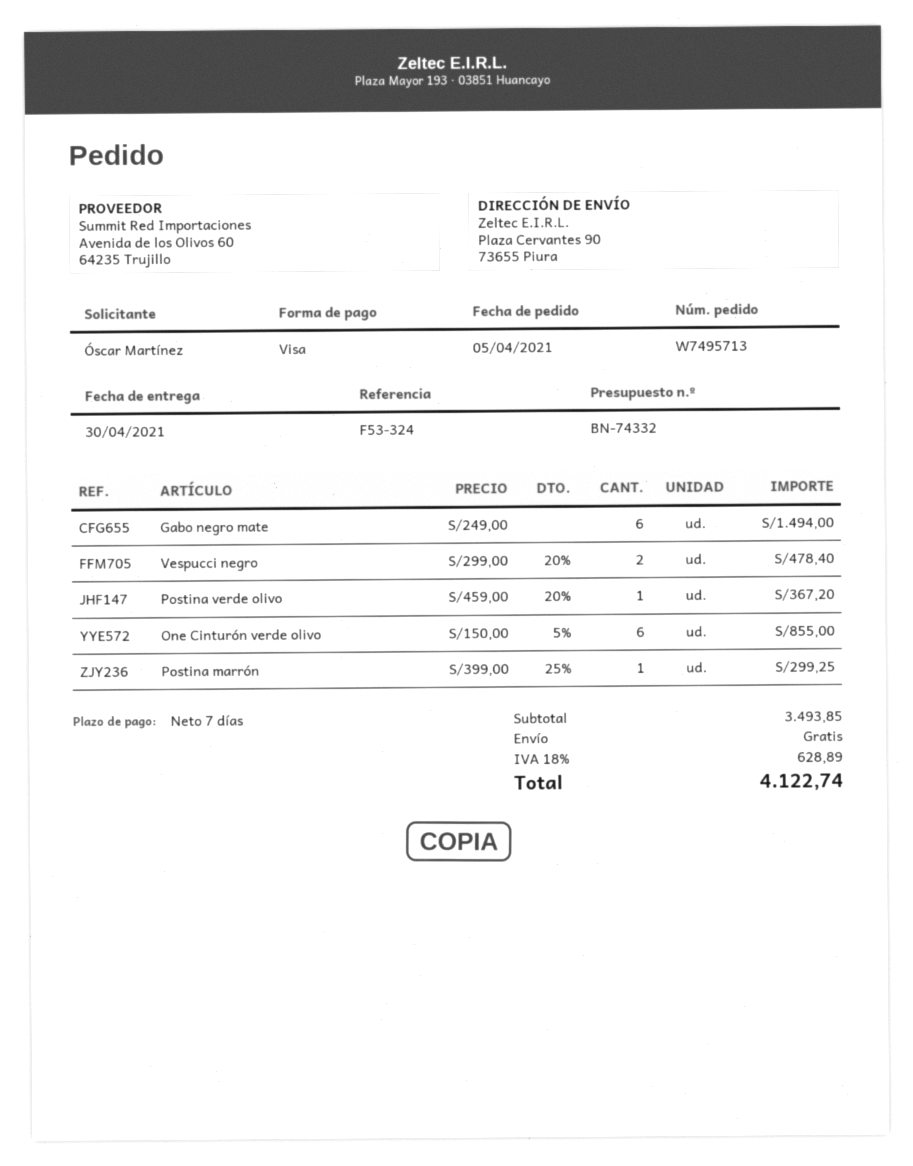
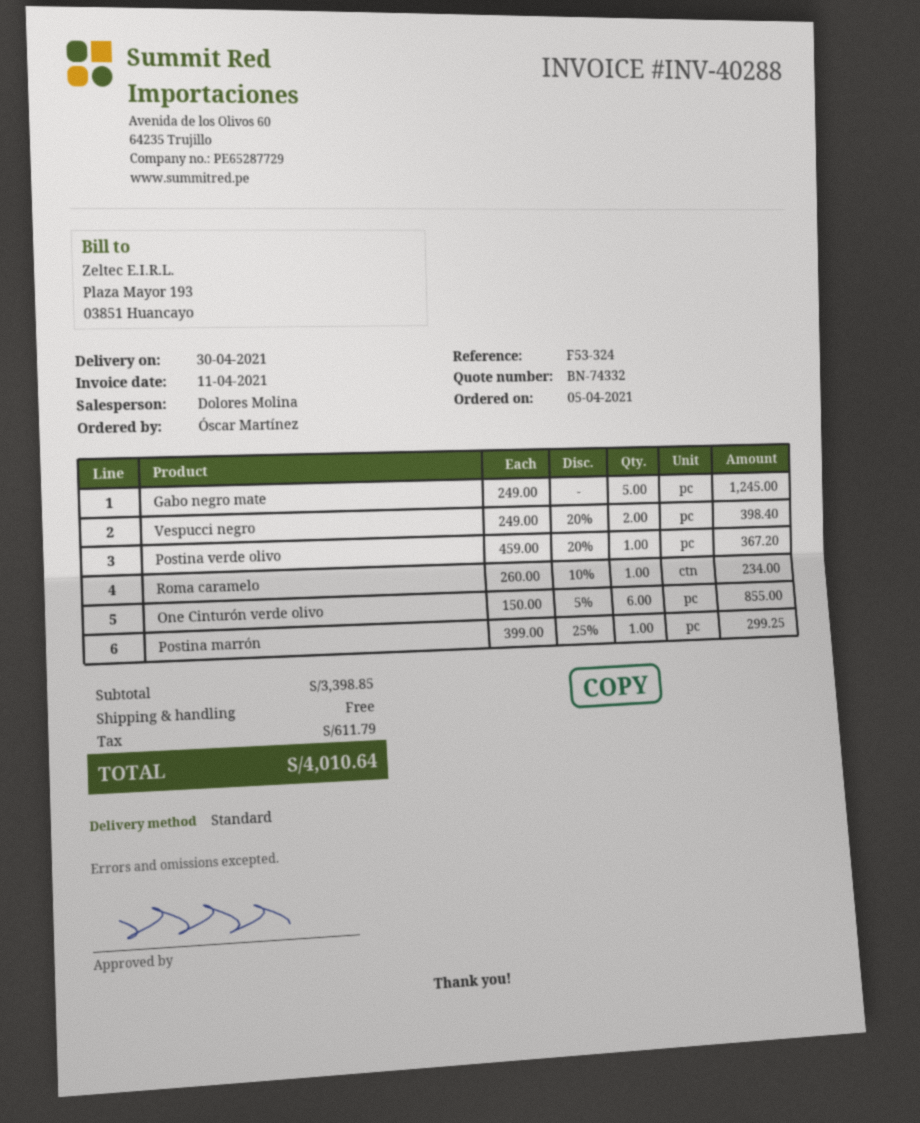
Gabo negro mate: 6 x 249.00 = 1494.00 -> 5 x 249.00 = 1245.00
Vespucci negro: 2 x 299.00 - 20% = 478.40 -> 2 x 249.00 - 20% = 398.40
Roma caramelo: none -> 1 x 260.00 - 10% = 234.00
subtotal: 3493.85 -> 3398.85
tax: 628.89 -> 611.79
total: 4122.74 -> 4010.64

